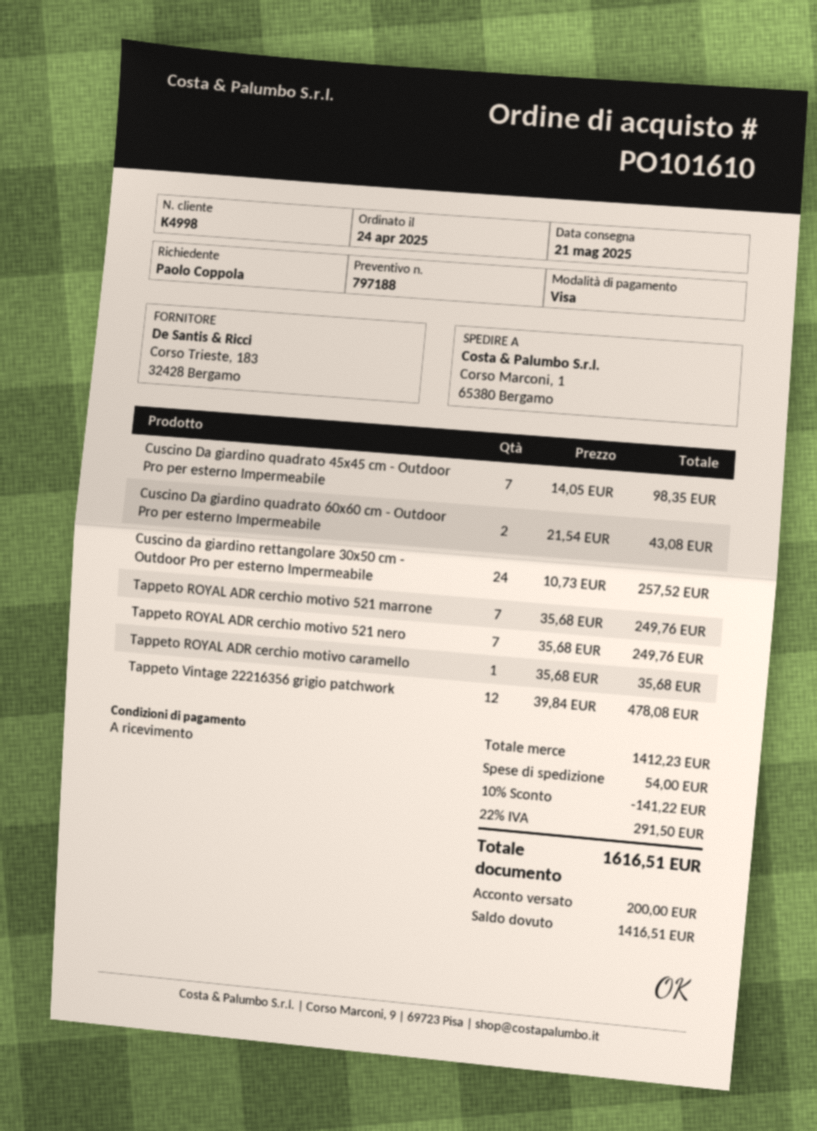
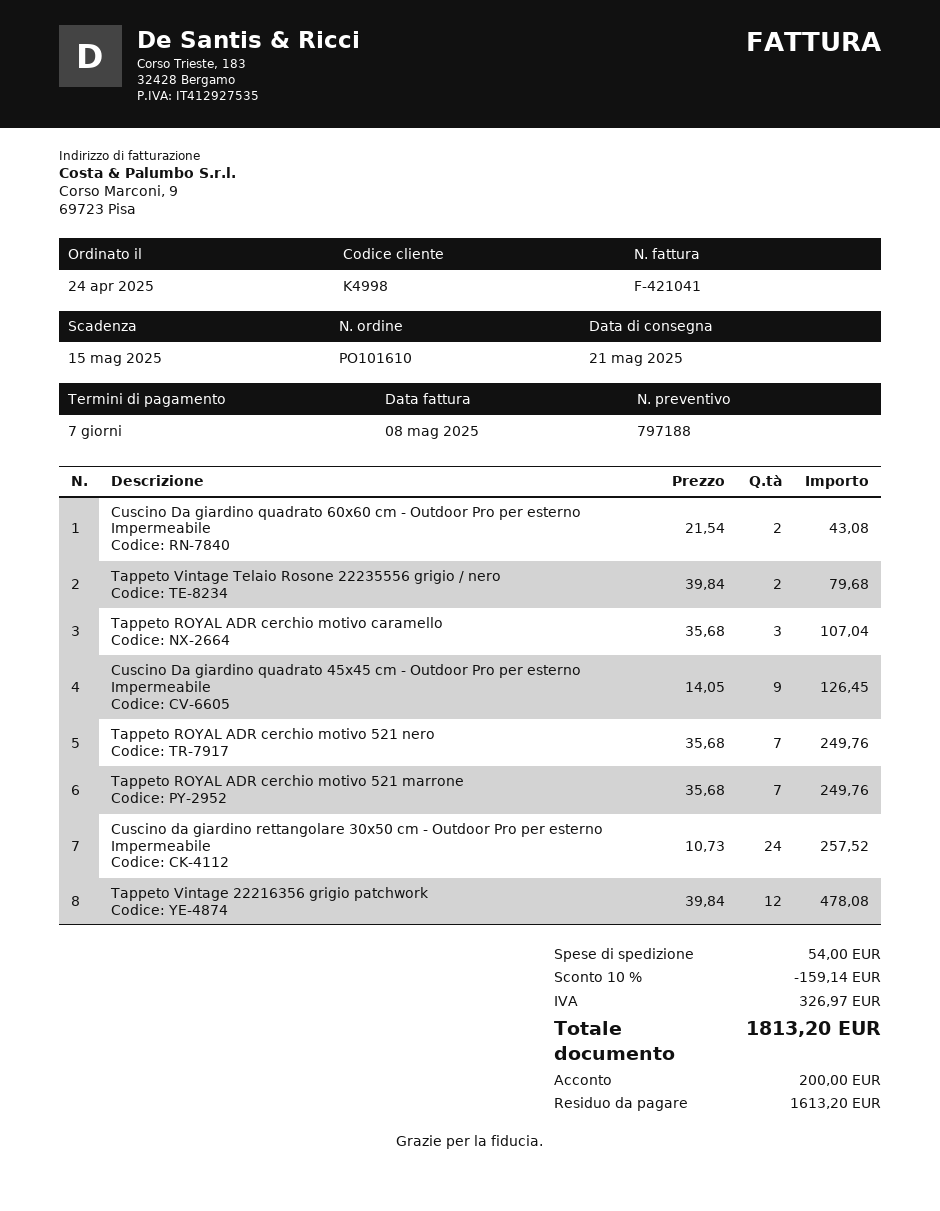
payment terms: on receipt -> 7 days
Cuscino Da giardino quadrato 45x45 cm - Outdoor Pro per esterno Impermeabile: 7 x 14.05 = 98.35 -> 9 x 14.05 = 126.45
Tappeto ROYAL ADR cerchio motivo caramello: 1 x 35.68 = 35.68 -> 3 x 35.68 = 107.04
Tappeto Vintage Telaio Rosone 22235556 grigio / nero: none -> 2 x 39.84 = 79.68
discount: 10% = 141.22 -> 10% = 159.14
tax: 291.50 -> 326.97
total: 1616.51 -> 1813.20
balance: 1416.51 -> 1613.20

